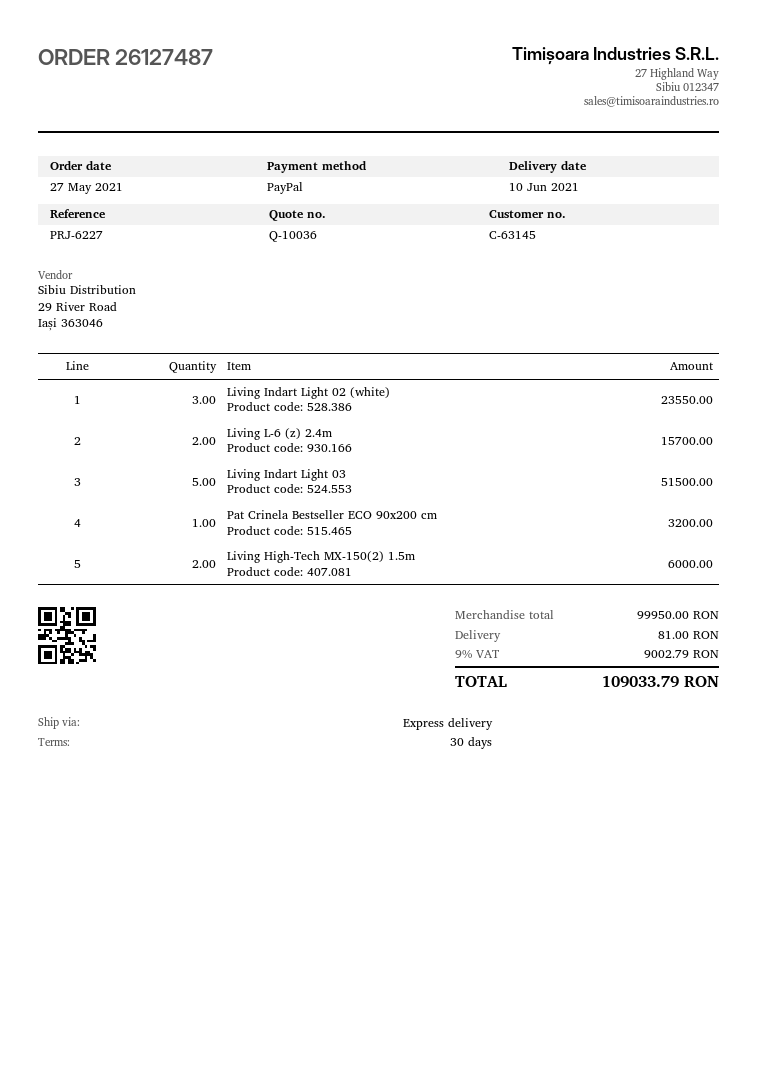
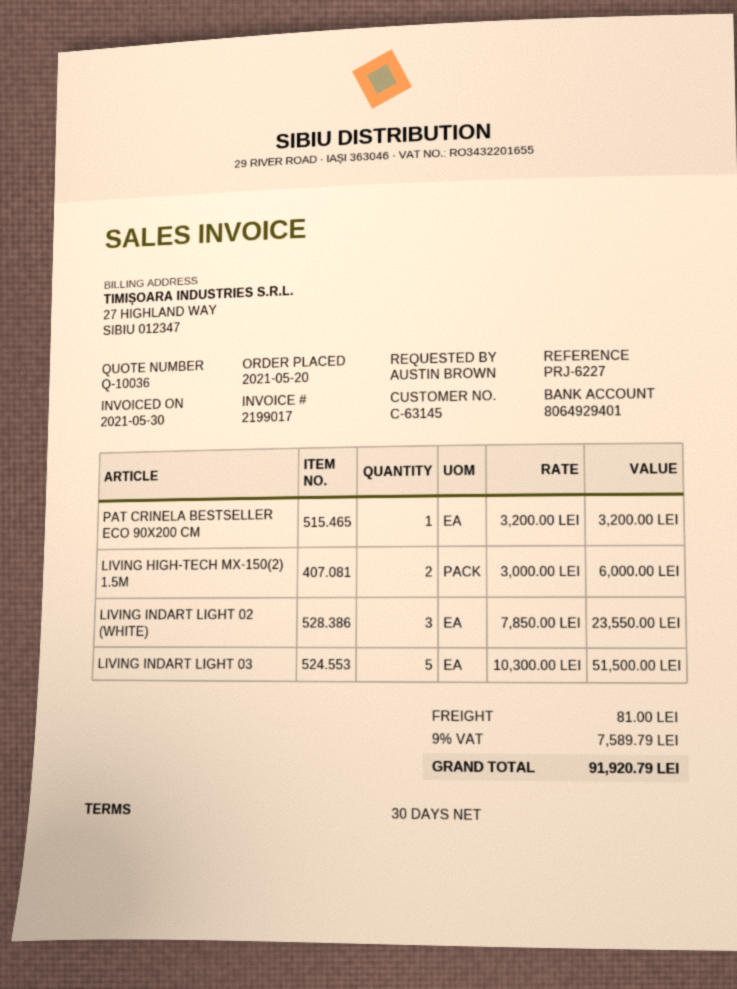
order date: 2021-05-27 -> 2021-05-20
Living L-6 (z) 2.4m: 2 for 15700.00 -> none
tax: 9% = 9002.79 -> 9% = 7589.79
total: 109033.79 -> 91920.79

